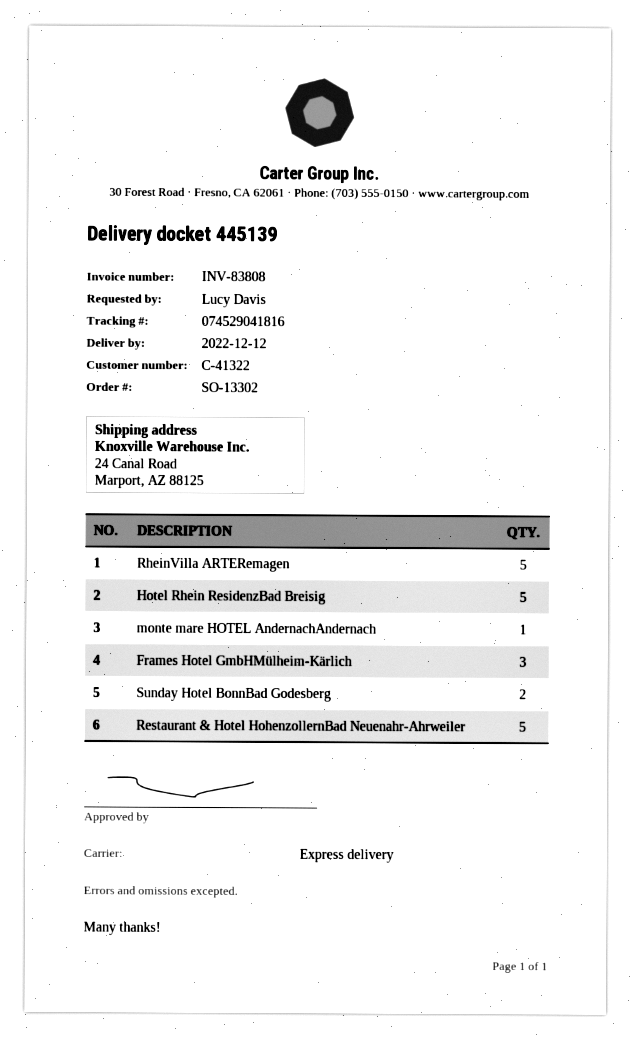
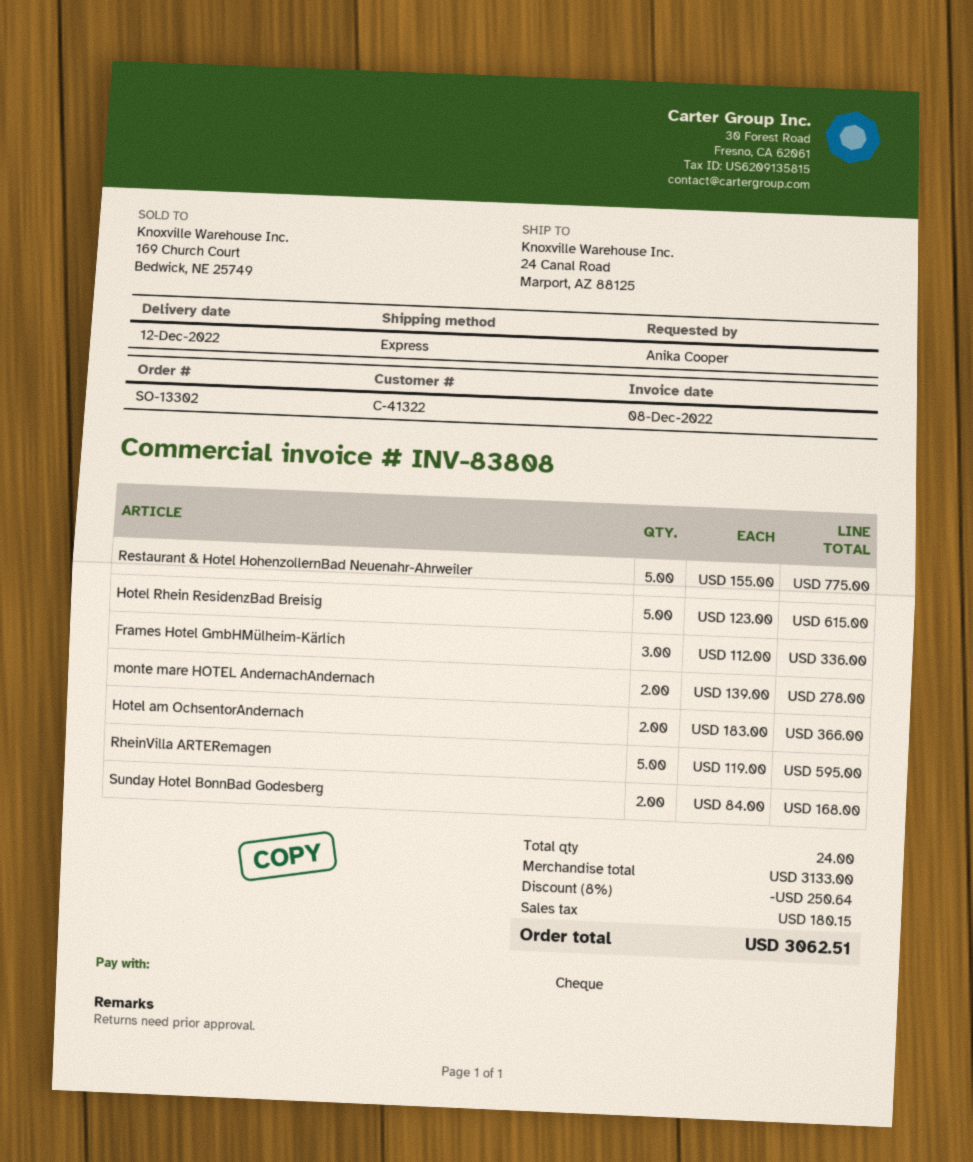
ordered by: Lucy Davis -> Anika Cooper
monte mare HOTEL AndernachAndernach: 1 -> 2
Hotel am OchsentorAndernach: none -> 2

